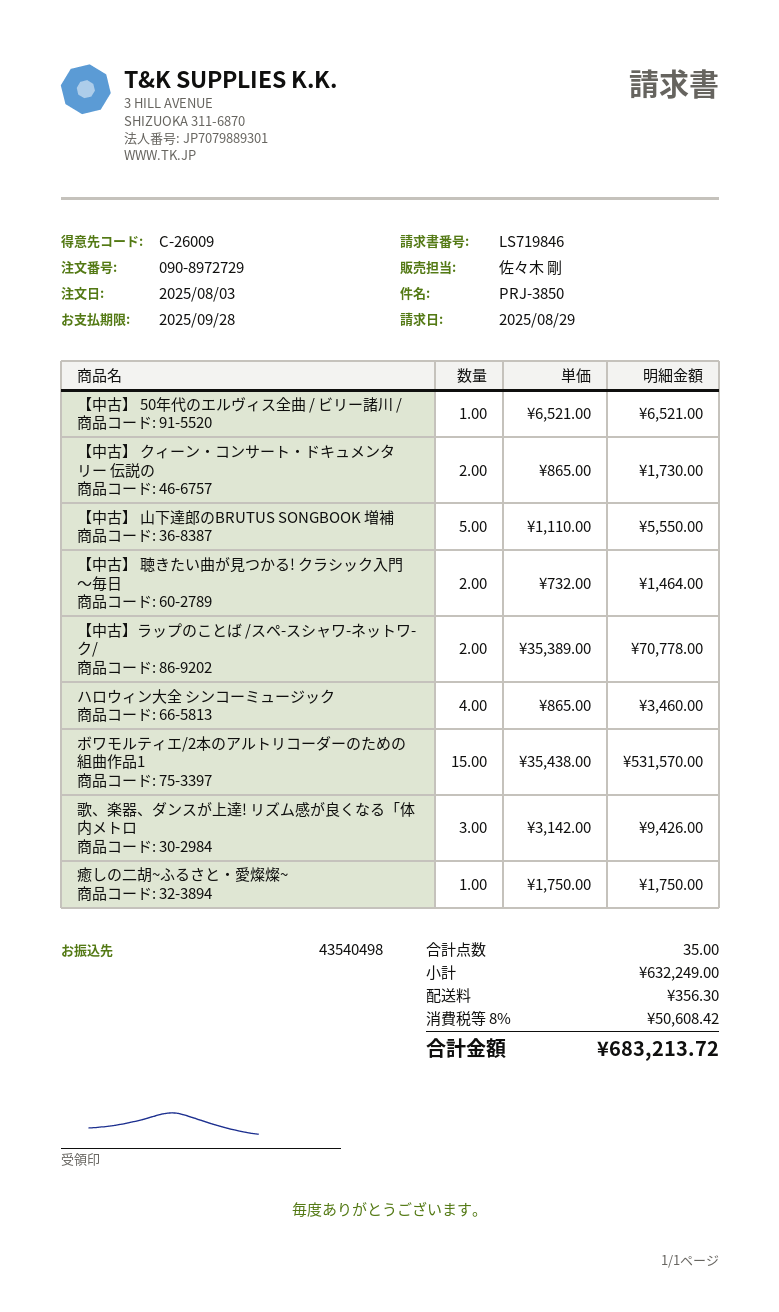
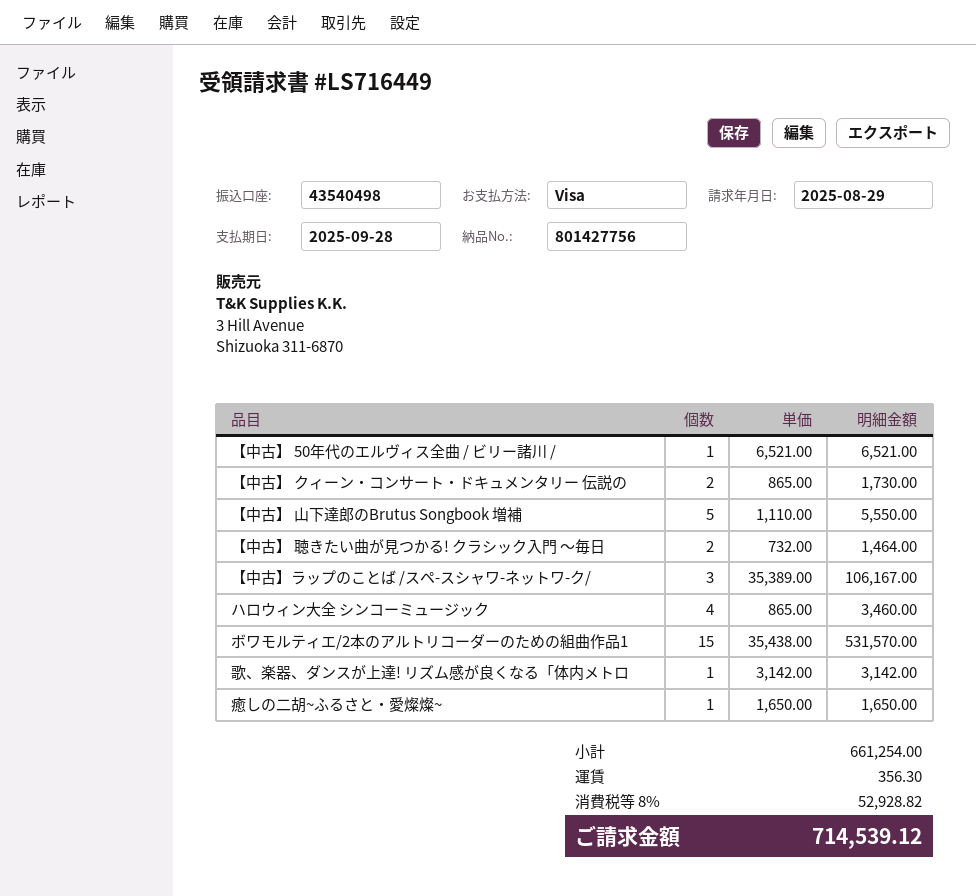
invoice number: LS719846 -> LS716449
【中古】ラップのことば /スペ-スシャワ-ネットワ-ク/: 2 x 35389.00 = 70778.00 -> 3 x 35389.00 = 106167.00
歌、楽器、ダンスが上達! リズム感が良くなる「体内メトロ: 3 x 3142.00 = 9426.00 -> 1 x 3142.00 = 3142.00
癒しの二胡~ふるさと・愛燦燦~: 1 x 1750.00 = 1750.00 -> 1 x 1650.00 = 1650.00
subtotal: 632249.00 -> 661254.00
tax: 8% = 50608.42 -> 8% = 52928.82
total: 683213.72 -> 714539.12

